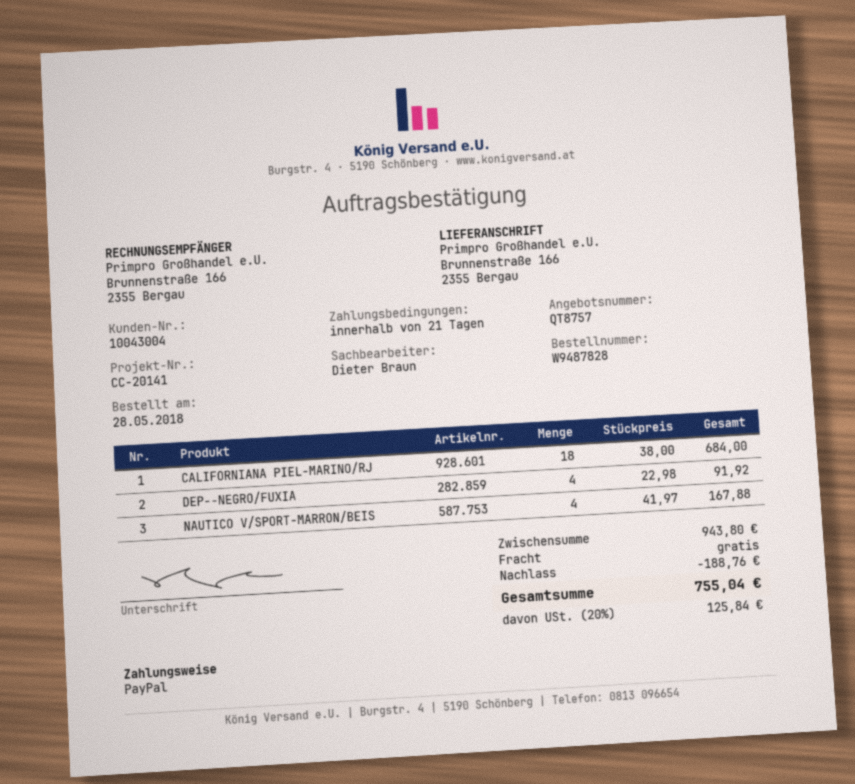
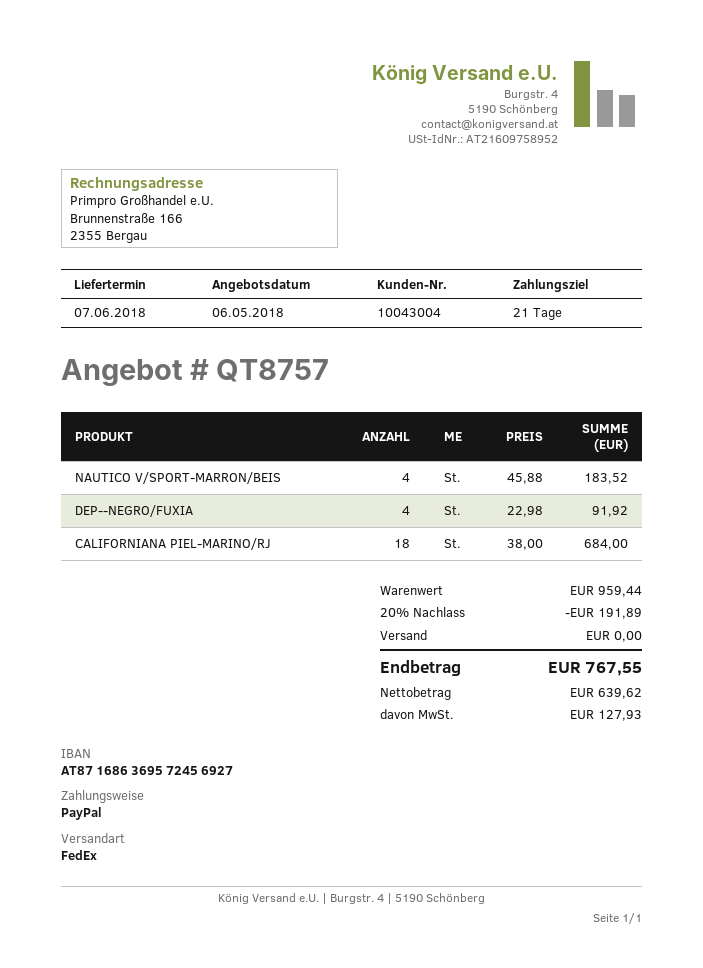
NAUTICO V/SPORT-MARRON/BEIS: 4 x 41.97 = 167.88 -> 4 x 45.88 = 183.52
subtotal: 943.80 -> 959.44
discount: 188.76 -> 191.89
tax: 125.84 -> 127.93
total: 755.04 -> 767.55

